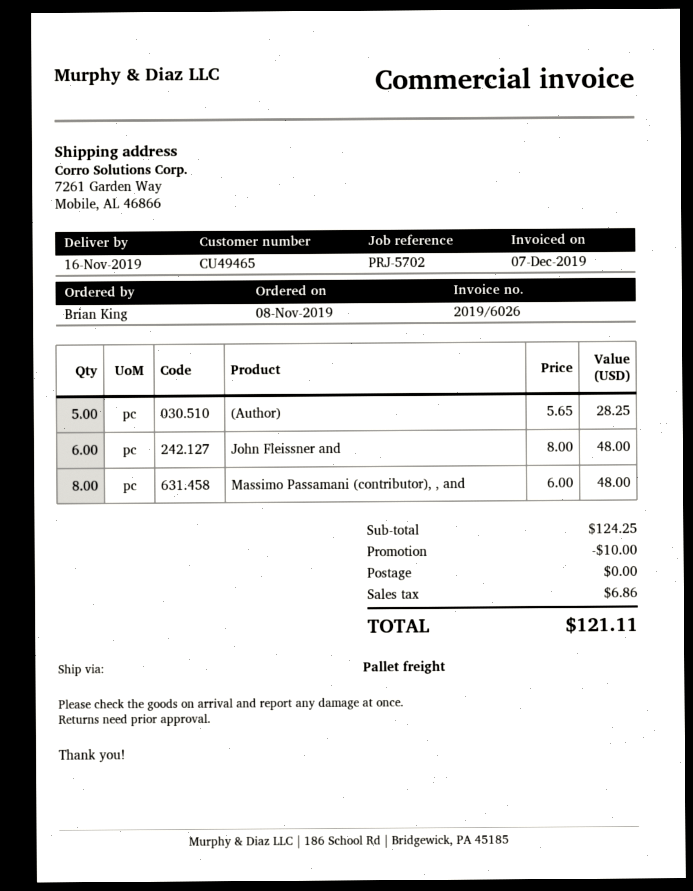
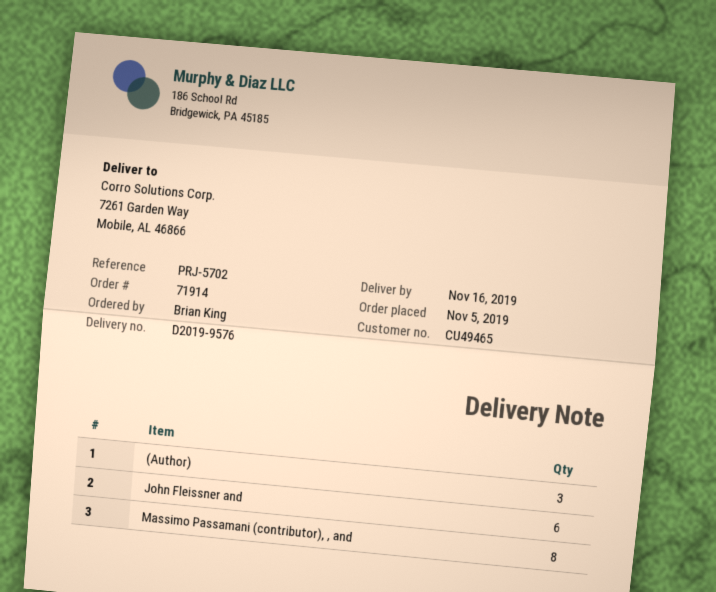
order date: 2019-11-08 -> 2019-11-05
(Author): 5 -> 3

